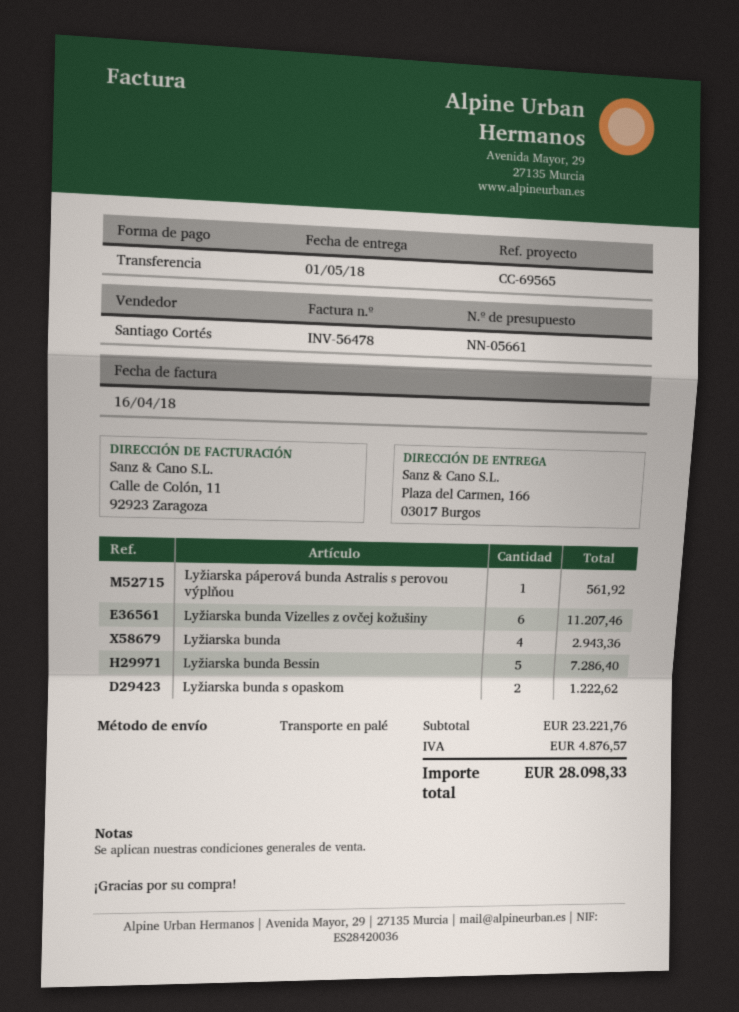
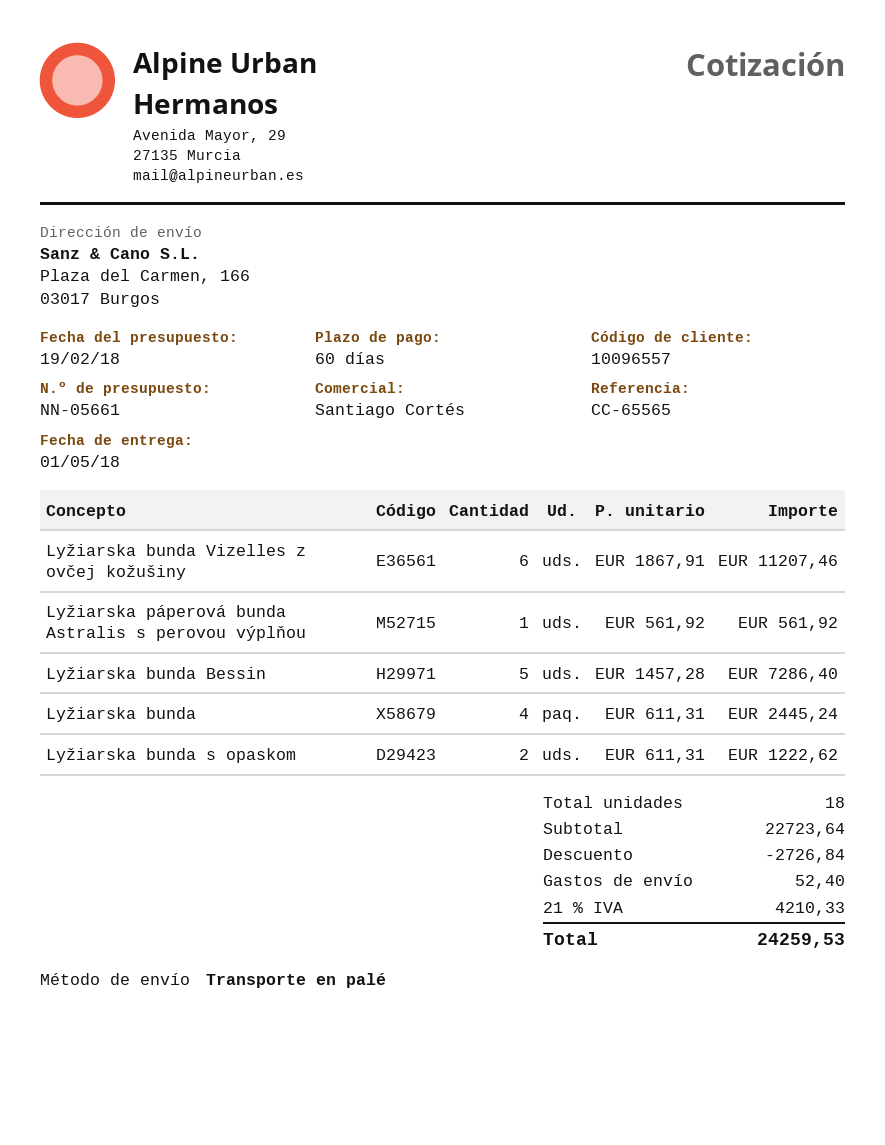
reference: CC-69565 -> CC-65565
Lyžiarska bunda: 4 for 2943.36 -> 4 for 2445.24
subtotal: 23221.76 -> 22723.64
discount: none -> 2726.84
shipping: none -> 52.40
tax: 4876.57 -> 4210.33
total: 28098.33 -> 24259.53

